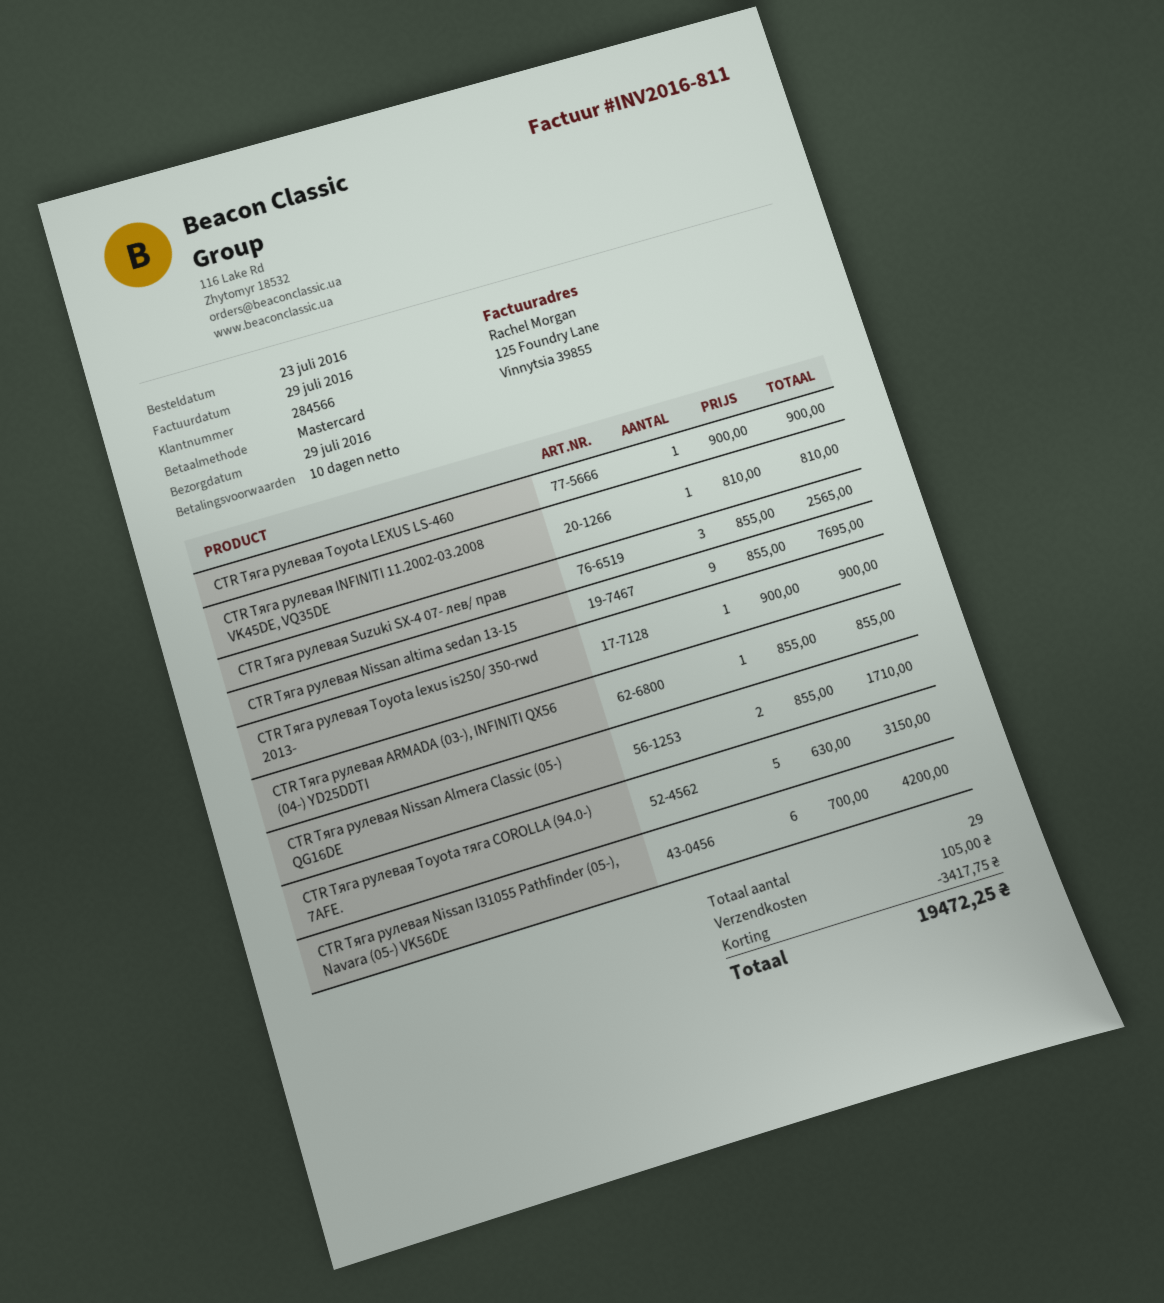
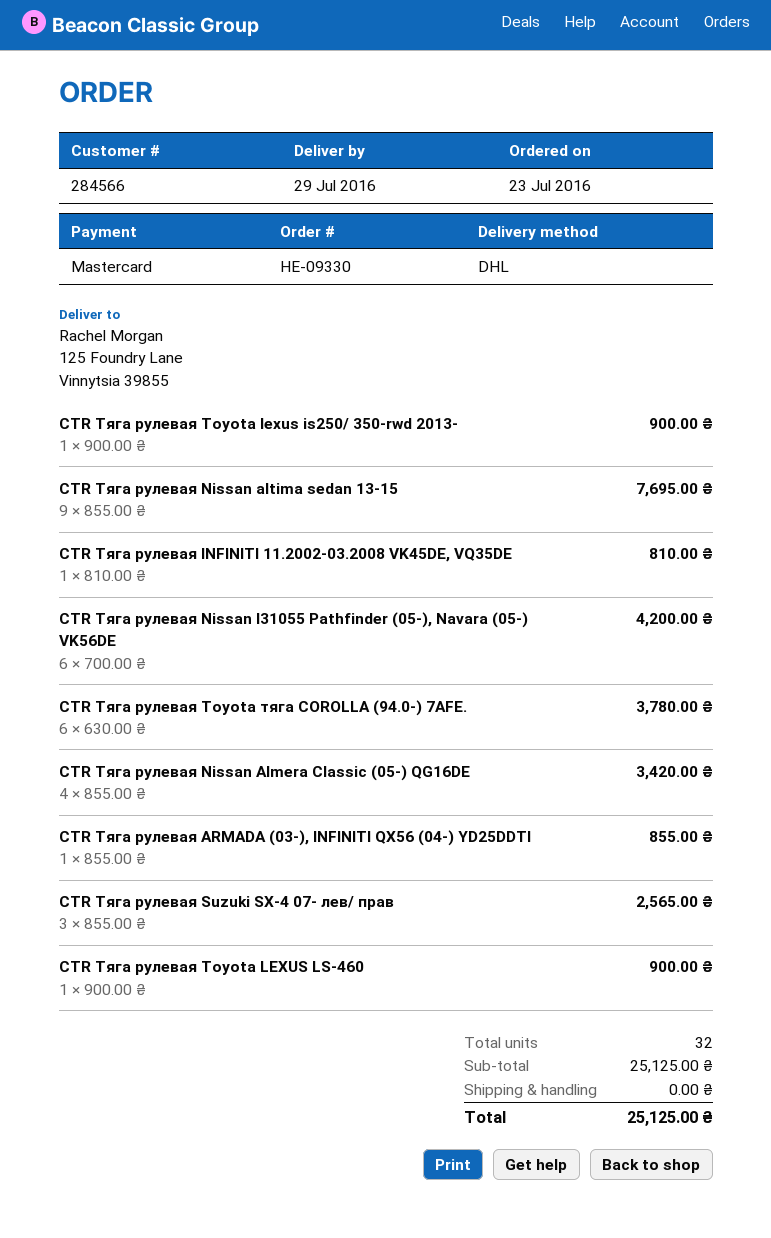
CTR Тяга рулевая Nissan Almera Classic (05-) QG16DE: 2 x 855.00 = 1710.00 -> 4 x 855.00 = 3420.00
CTR Тяга рулевая Toyota тяга COROLLA (94.0-) 7AFE.: 5 x 630.00 = 3150.00 -> 6 x 630.00 = 3780.00
total quantity: 29 -> 32
discount: 3417.75 -> none
shipping: 105.00 -> 0.00
total: 19472.25 -> 25125.00

